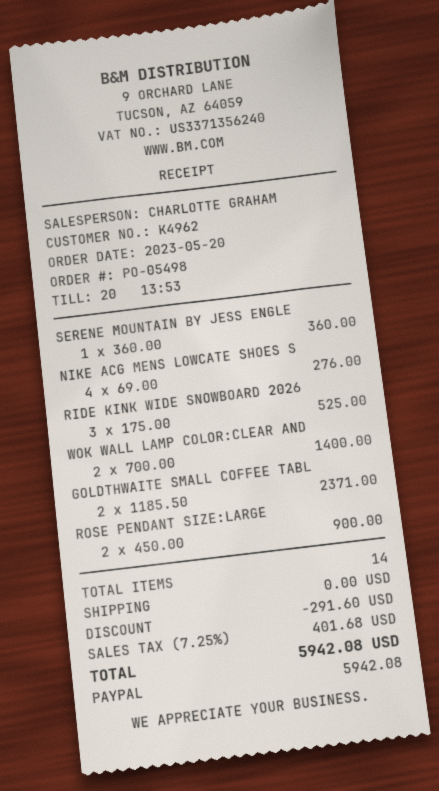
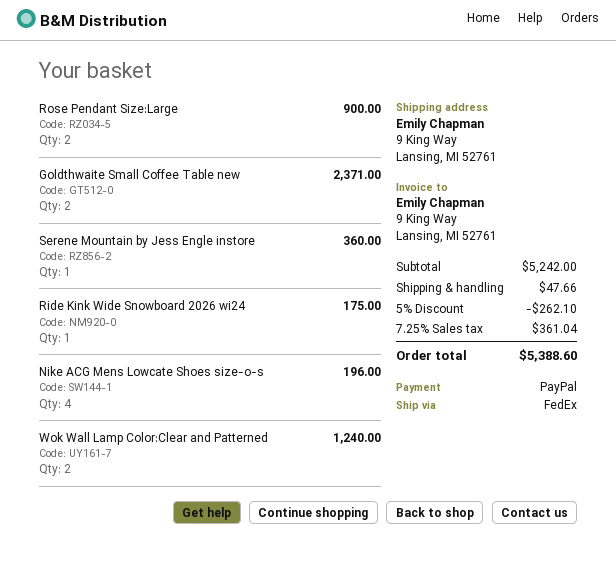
NIKE ACG MENS LOWCATE SHOES S: 4 for 276.00 -> 4 for 196.00
RIDE KINK WIDE SNOWBOARD 2026: 3 for 525.00 -> 1 for 175.00
WOK WALL LAMP COLOR:CLEAR AND: 2 for 1400.00 -> 2 for 1240.00
discount: 291.60 -> 262.10
shipping: 0.00 -> 47.66
tax: 7.25% = 401.68 -> 7.25% = 361.04
total: 5942.08 -> 5388.60

